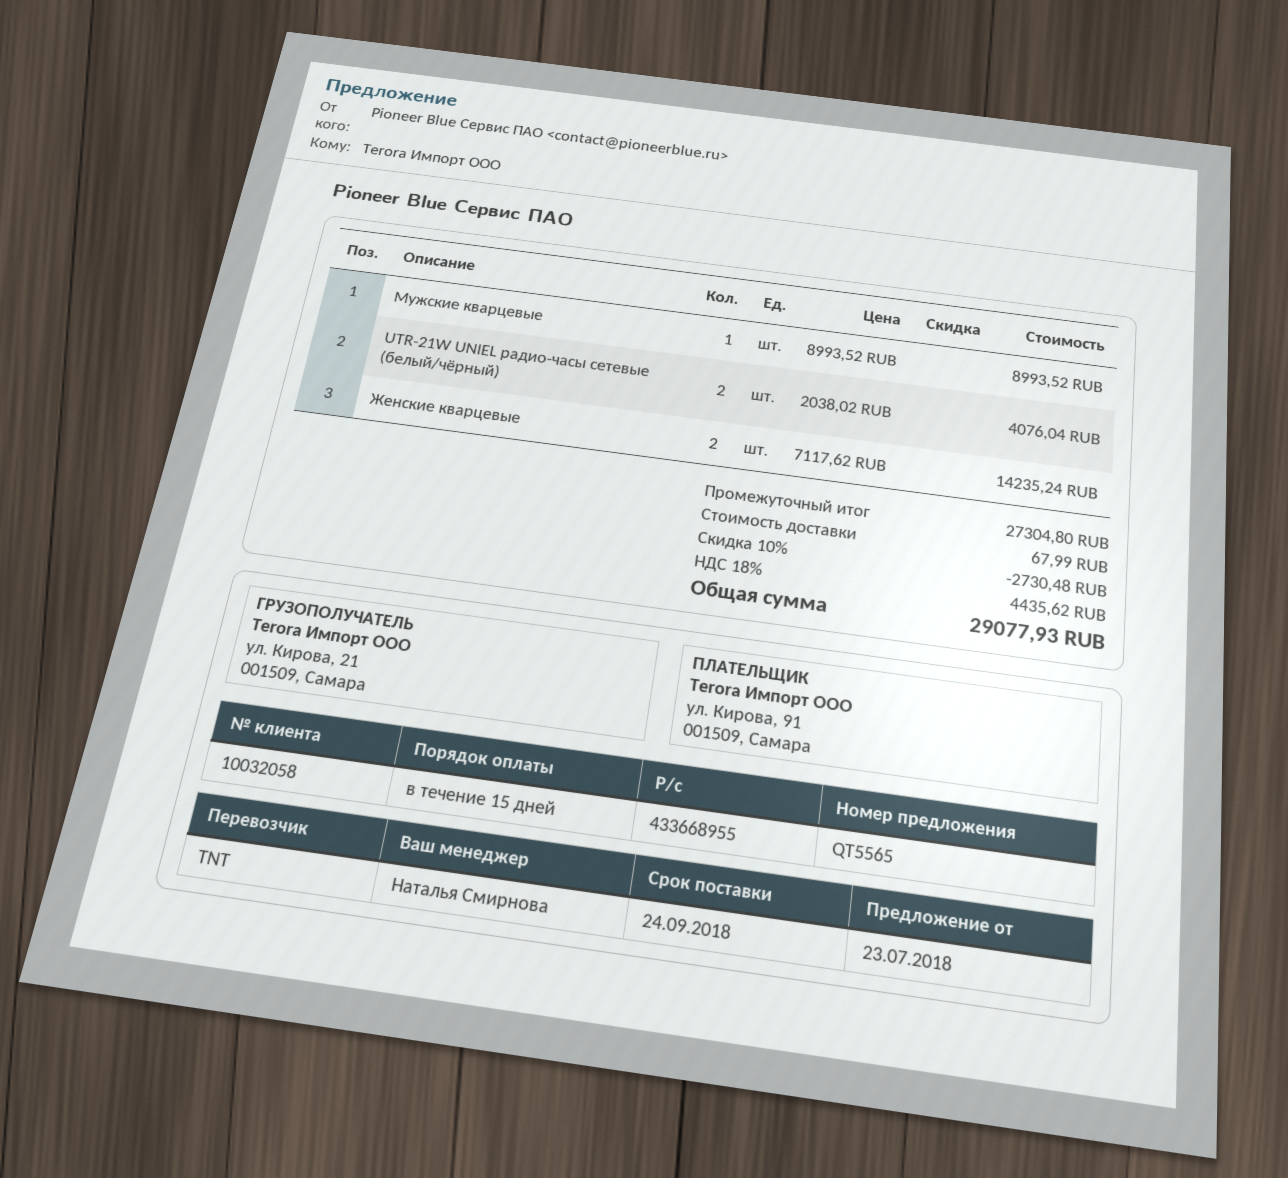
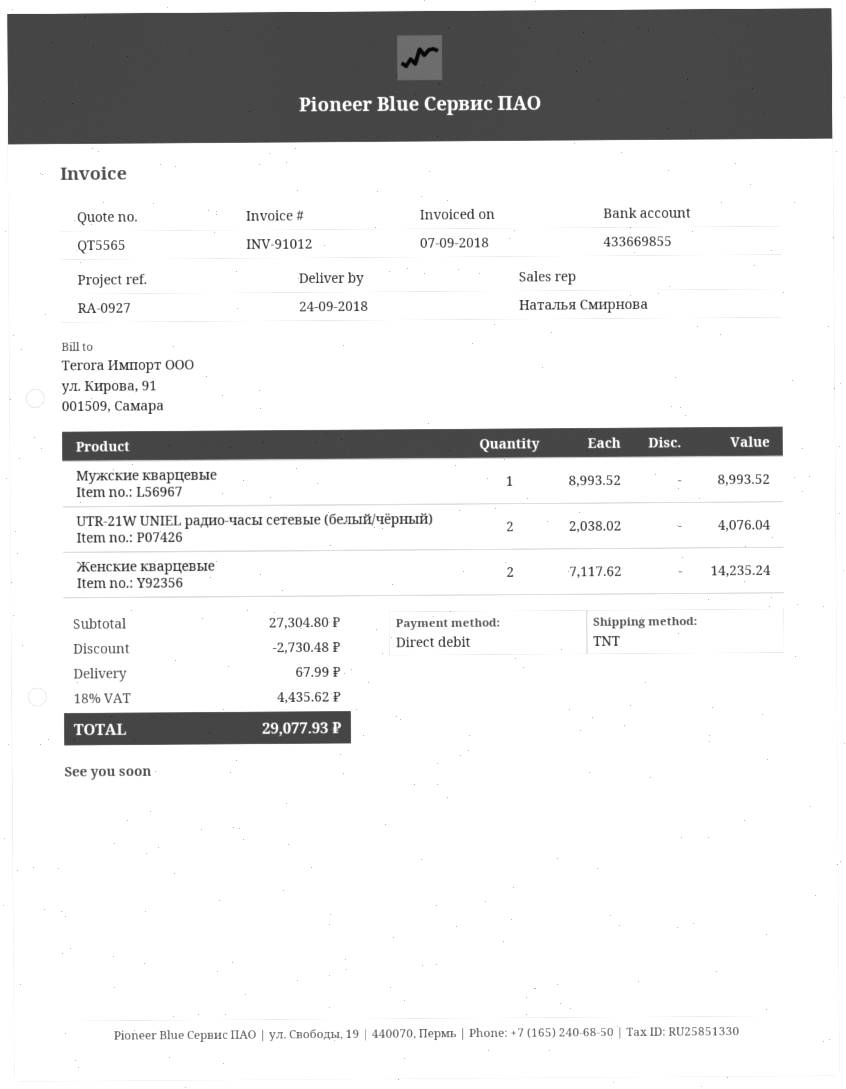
bank account: 433668955 -> 433669855

